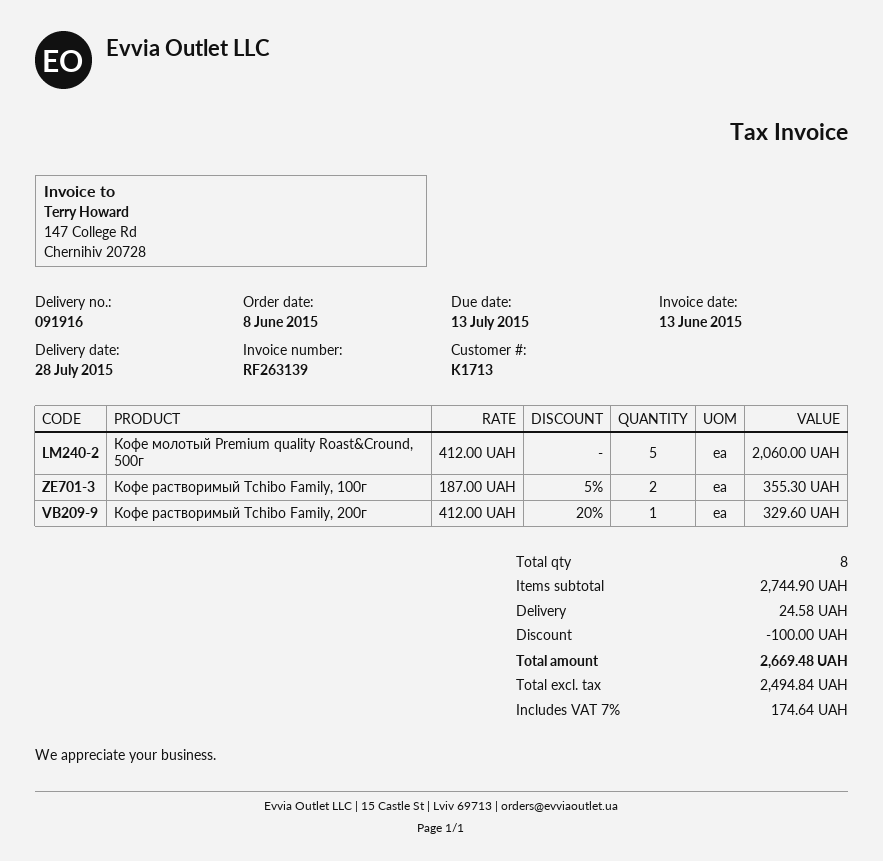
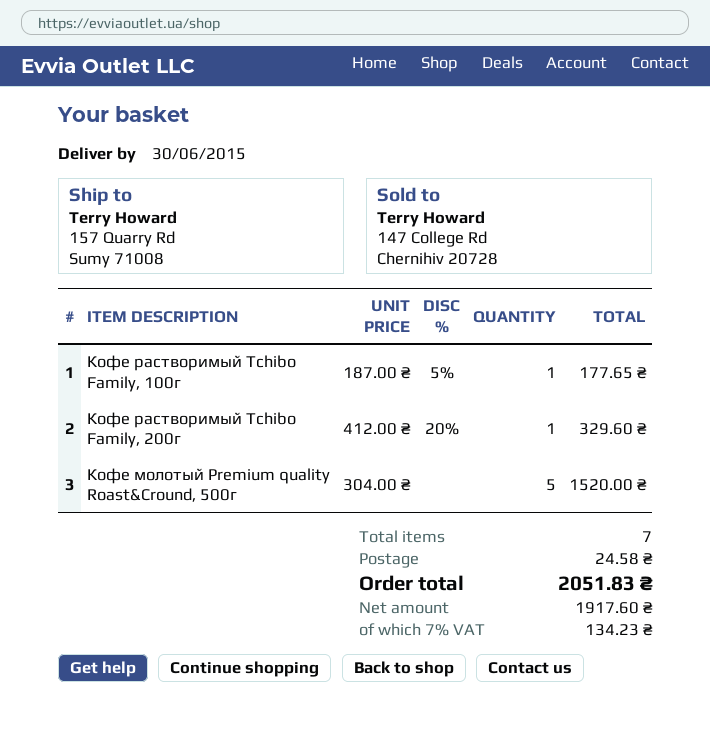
delivery date: 2015-07-28 -> 2015-06-30
Кофе молотый Premium quality Roast&Cround, 500г: 5 x 412.00 = 2060.00 -> 5 x 304.00 = 1520.00
Кофе растворимый Tchibo Family, 100г: 2 x 187.00 - 5% = 355.30 -> 1 x 187.00 - 5% = 177.65
total quantity: 8 -> 7
discount: 100.00 -> none
net: 2494.84 -> 1917.60
tax: 7% = 174.64 -> 7% = 134.23
total: 2669.48 -> 2051.83

